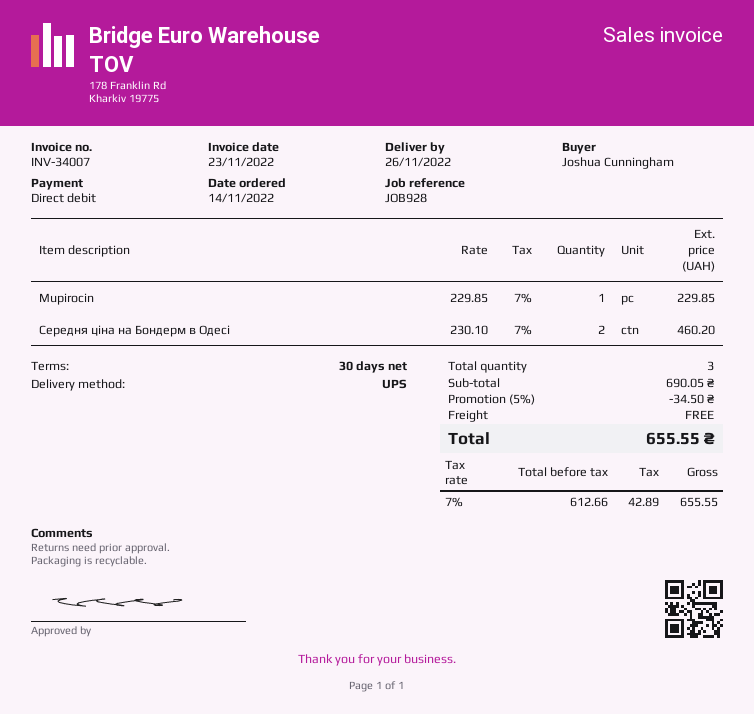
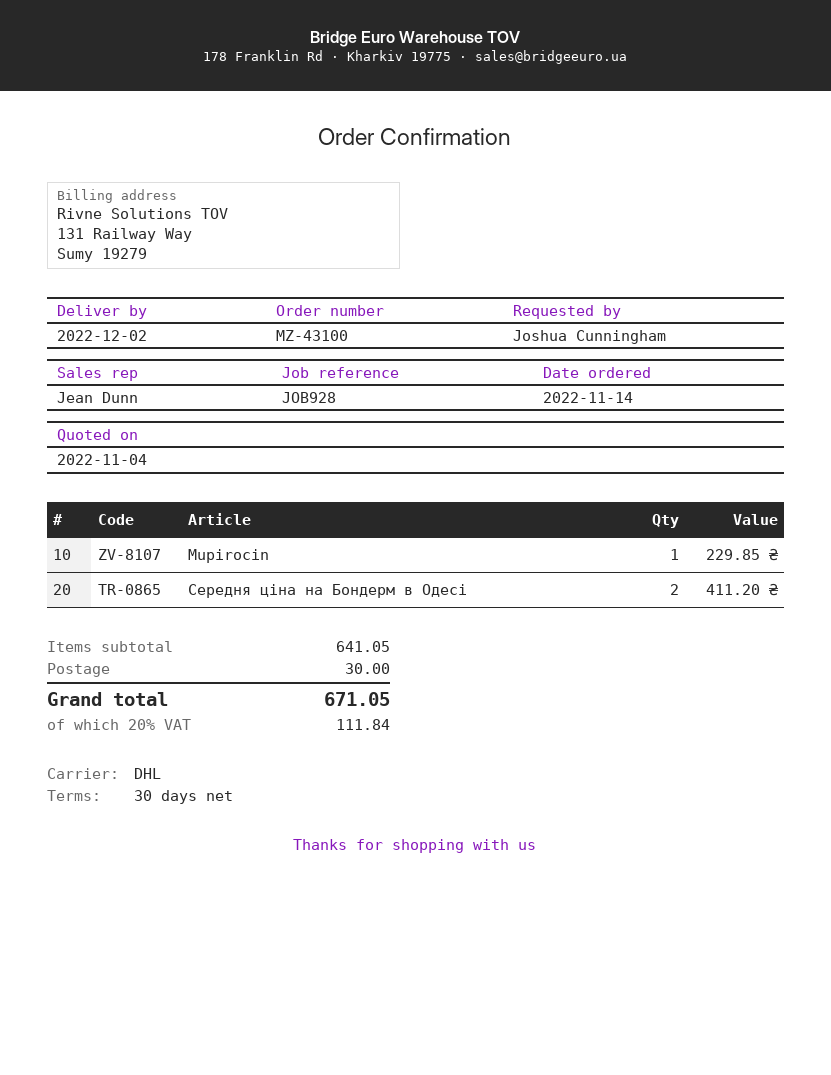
delivery date: 2022-11-26 -> 2022-12-02
shipping method: UPS -> DHL
Середня ціна на Бондерм в Одесі: 2 for 460.20 -> 2 for 411.20
subtotal: 690.05 -> 641.05
discount: 5% = 34.50 -> none
shipping: 0.00 -> 30.00
tax: 7% = 42.89 -> 20% = 111.84
total: 655.55 -> 671.05

